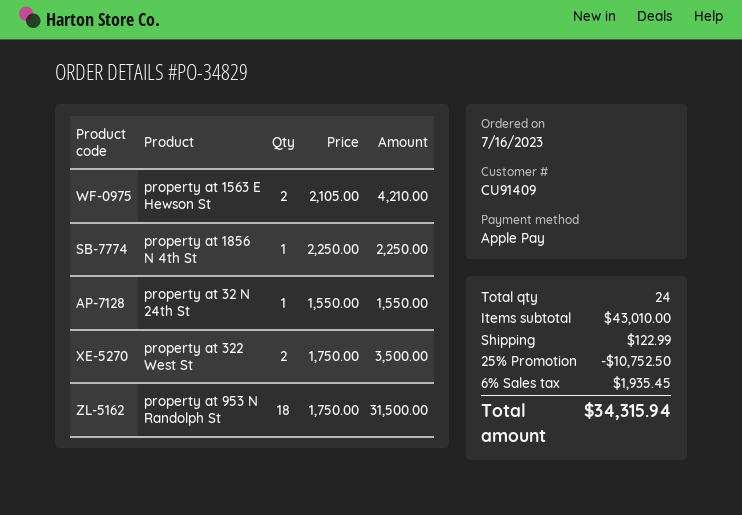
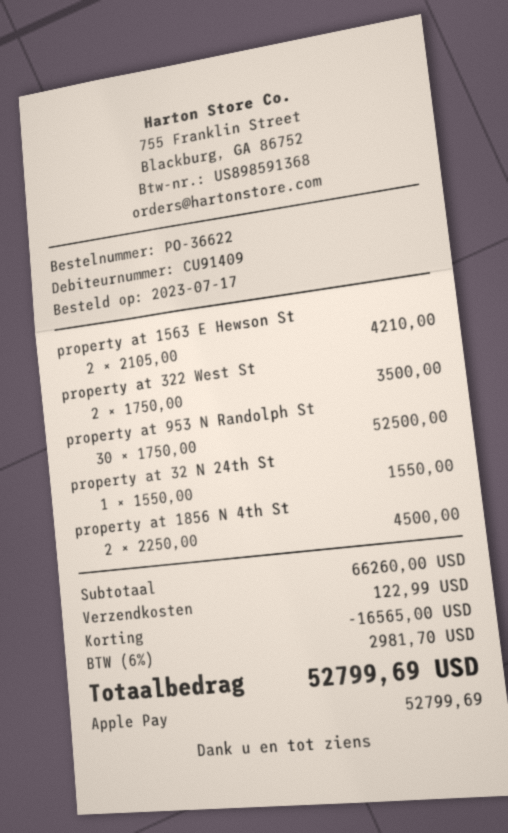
order number: PO-34829 -> PO-36622
order date: 2023-07-16 -> 2023-07-17
property at 1856 N 4th St: 1 x 2250.00 = 2250.00 -> 2 x 2250.00 = 4500.00
property at 953 N Randolph St: 18 x 1750.00 = 31500.00 -> 30 x 1750.00 = 52500.00
subtotal: 43010.00 -> 66260.00
discount: 10752.50 -> 16565.00
tax: 6% = 1935.45 -> 6% = 2981.70
total: 34315.94 -> 52799.69

